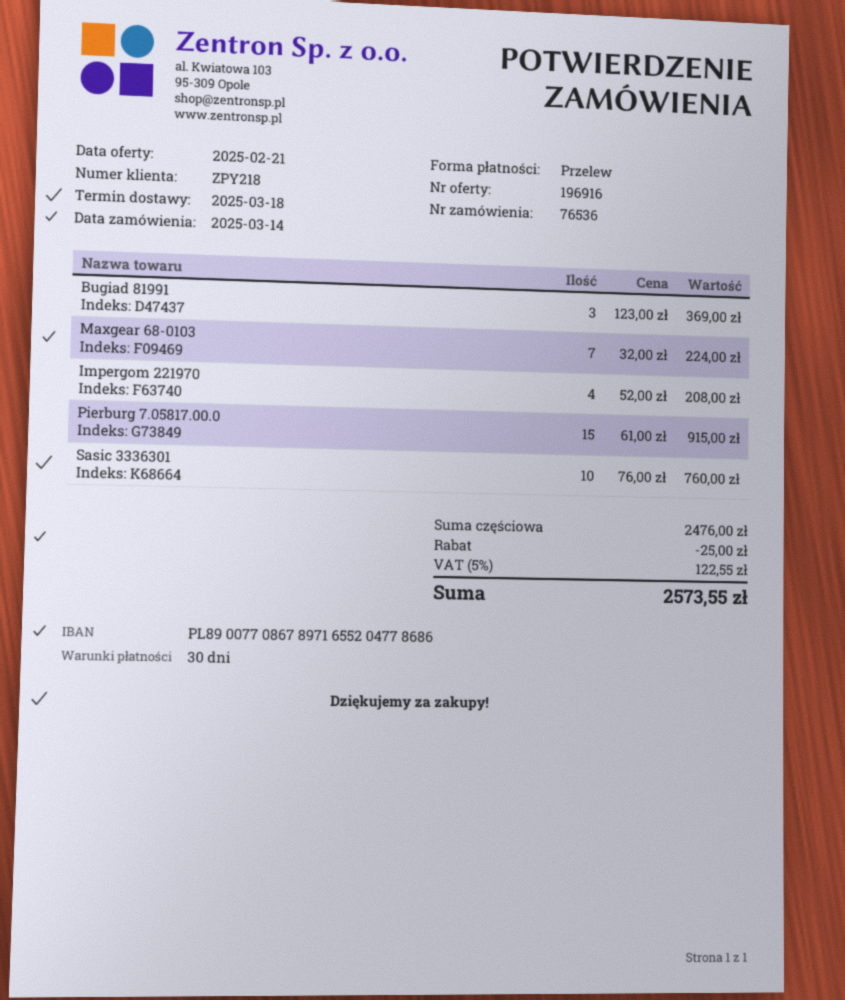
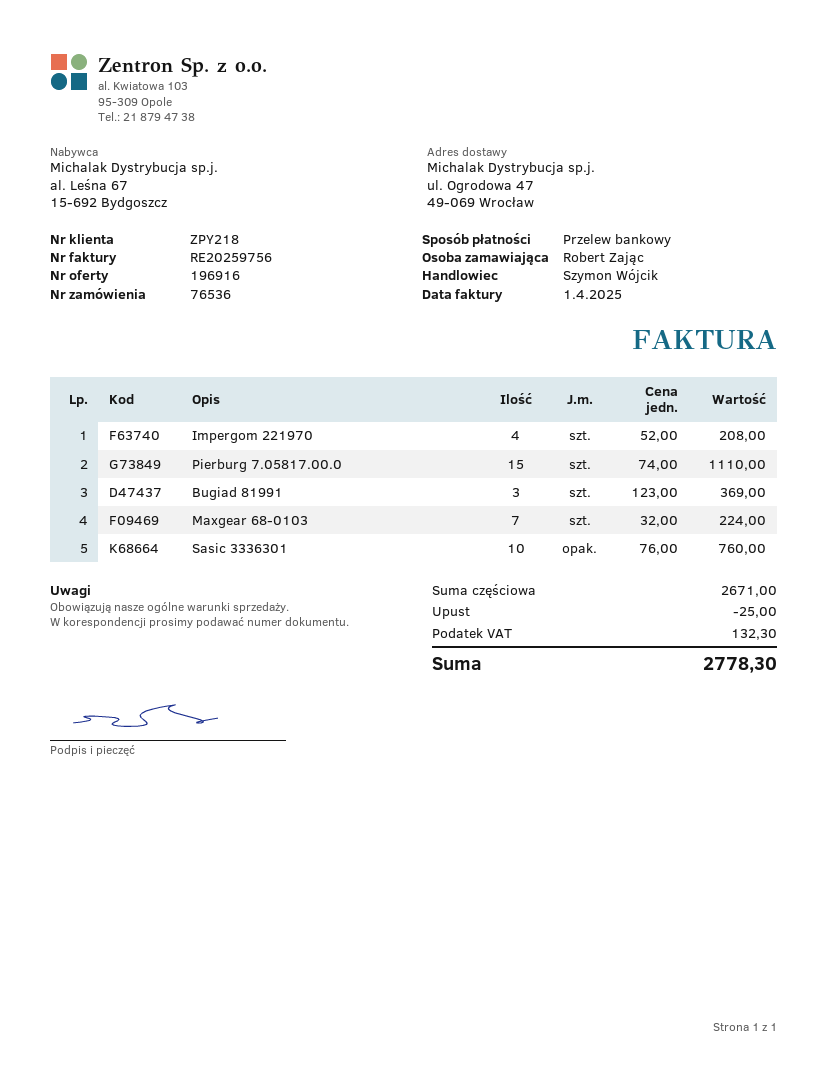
Pierburg 7.05817.00.0: 15 x 61.00 = 915.00 -> 15 x 74.00 = 1110.00
subtotal: 2476.00 -> 2671.00
tax: 122.55 -> 132.30
total: 2573.55 -> 2778.30

